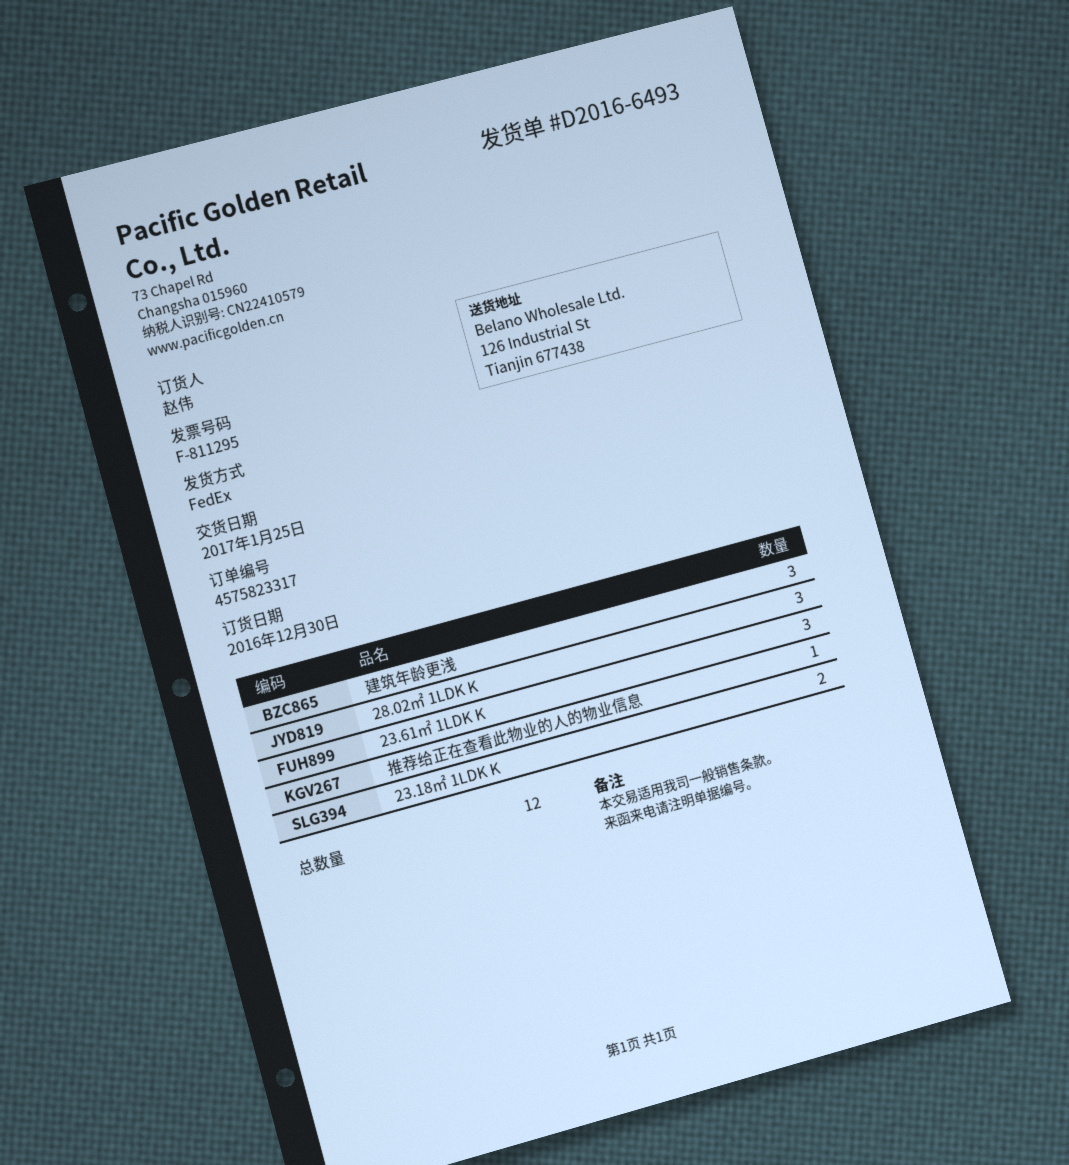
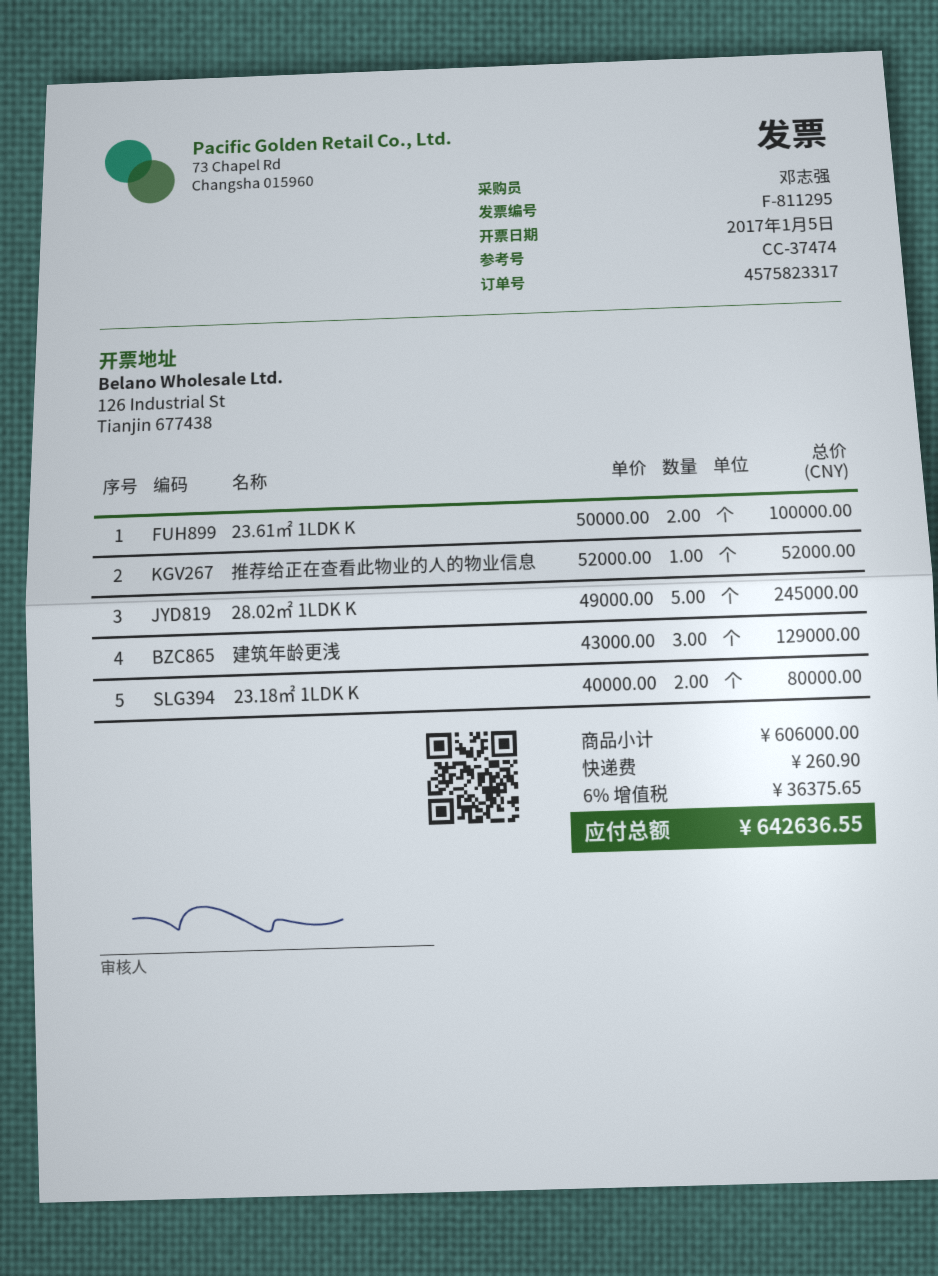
ordered by: 赵伟 -> 邓志强
28.02㎡ 1LDK K: 3 -> 5
23.61㎡ 1LDK K: 3 -> 2

